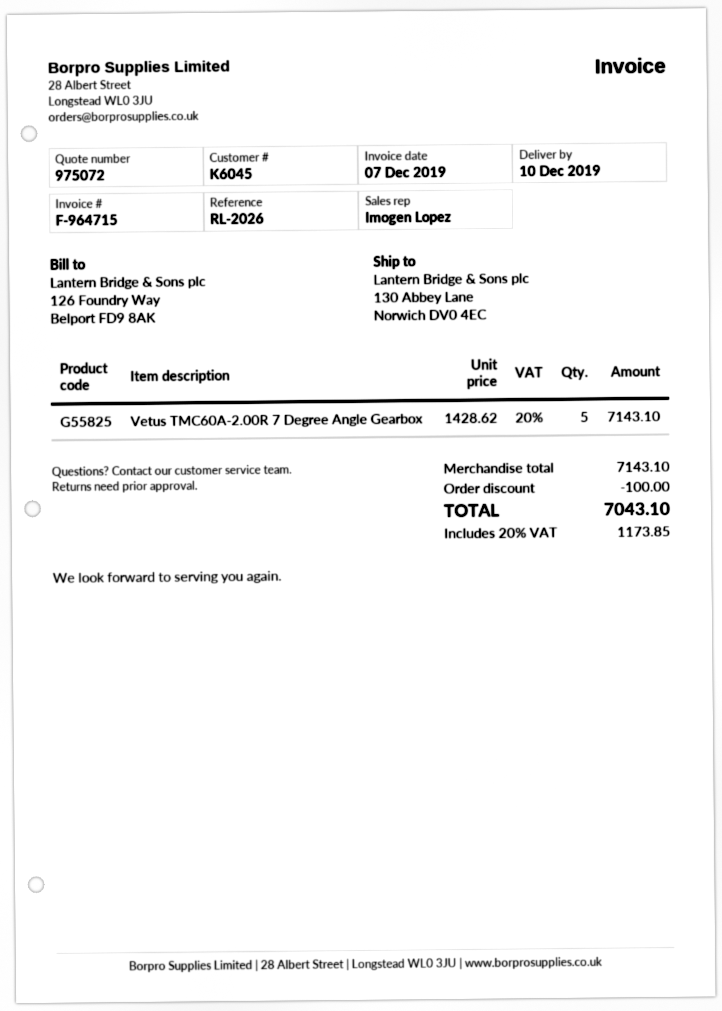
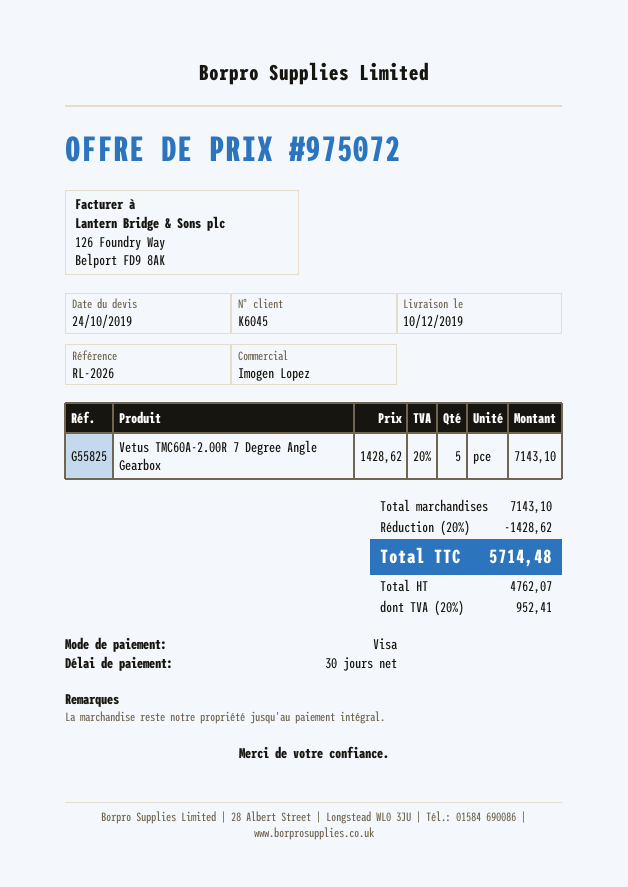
discount: 100.00 -> 1428.62
tax: 20% = 1173.85 -> 20% = 952.41
total: 7043.10 -> 5714.48

